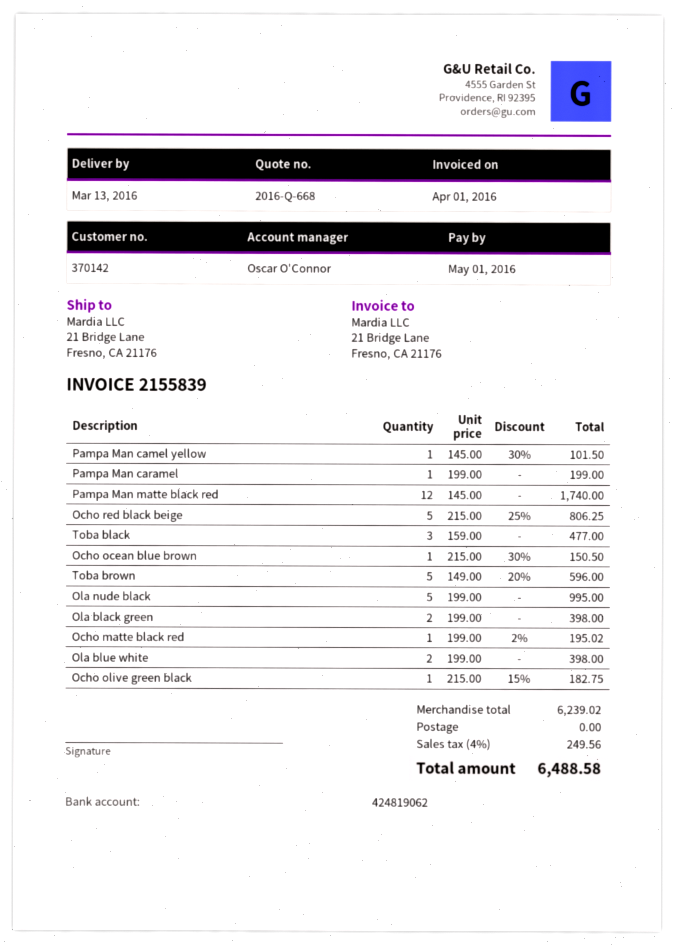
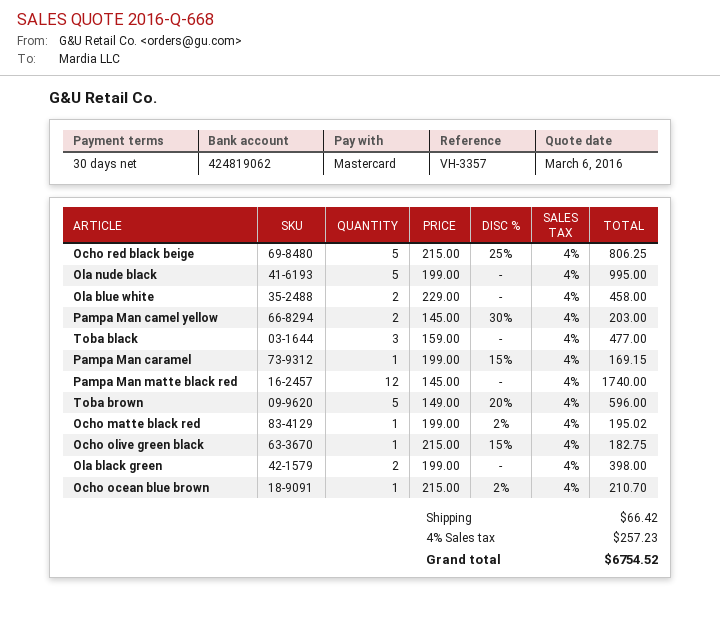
Pampa Man camel yellow: 1 x 145.00 - 30% = 101.50 -> 2 x 145.00 - 30% = 203.00
Pampa Man caramel: 1 x 199.00 = 199.00 -> 1 x 199.00 - 15% = 169.15
Ocho ocean blue brown: 1 x 215.00 - 30% = 150.50 -> 1 x 215.00 - 2% = 210.70
Ola blue white: 2 x 199.00 = 398.00 -> 2 x 229.00 = 458.00
shipping: 0.00 -> 66.42
tax: 4% = 249.56 -> 4% = 257.23
total: 6488.58 -> 6754.52

